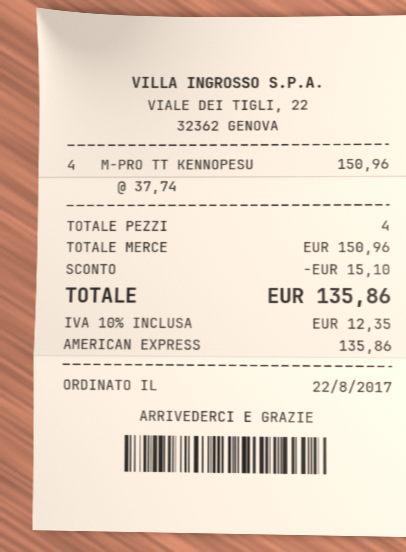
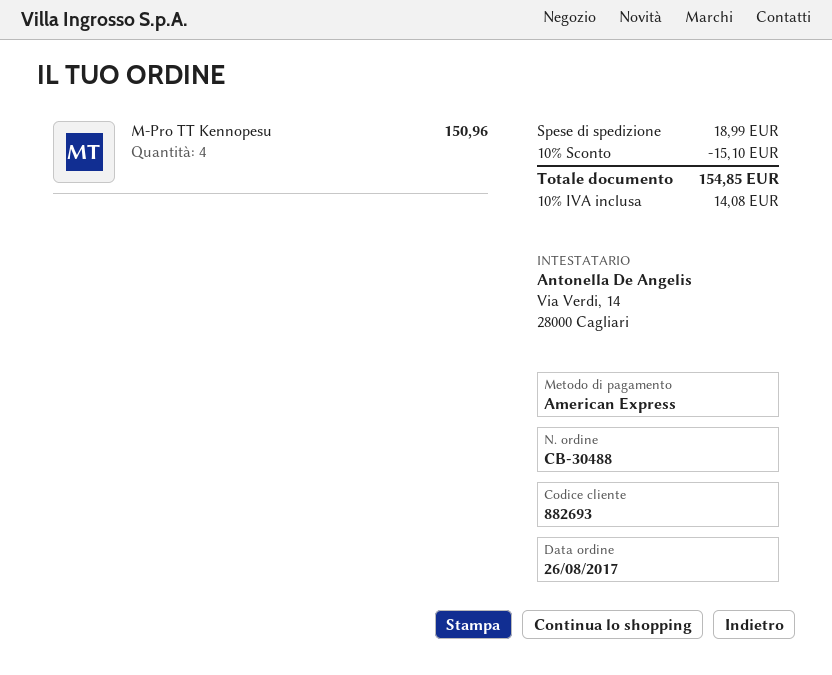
order date: 2017-08-22 -> 2017-08-26
shipping: none -> 18.99
tax: 10% = 12.35 -> 10% = 14.08
total: 135.86 -> 154.85

